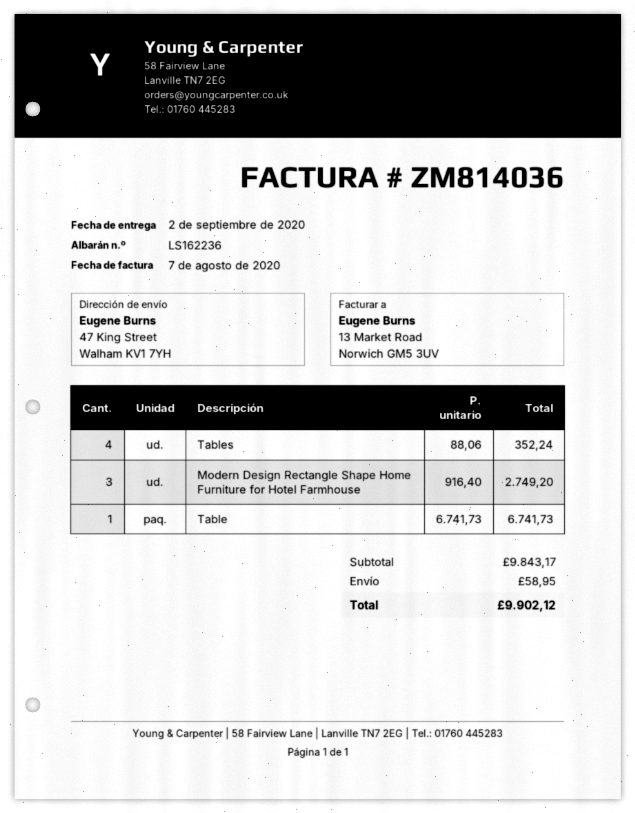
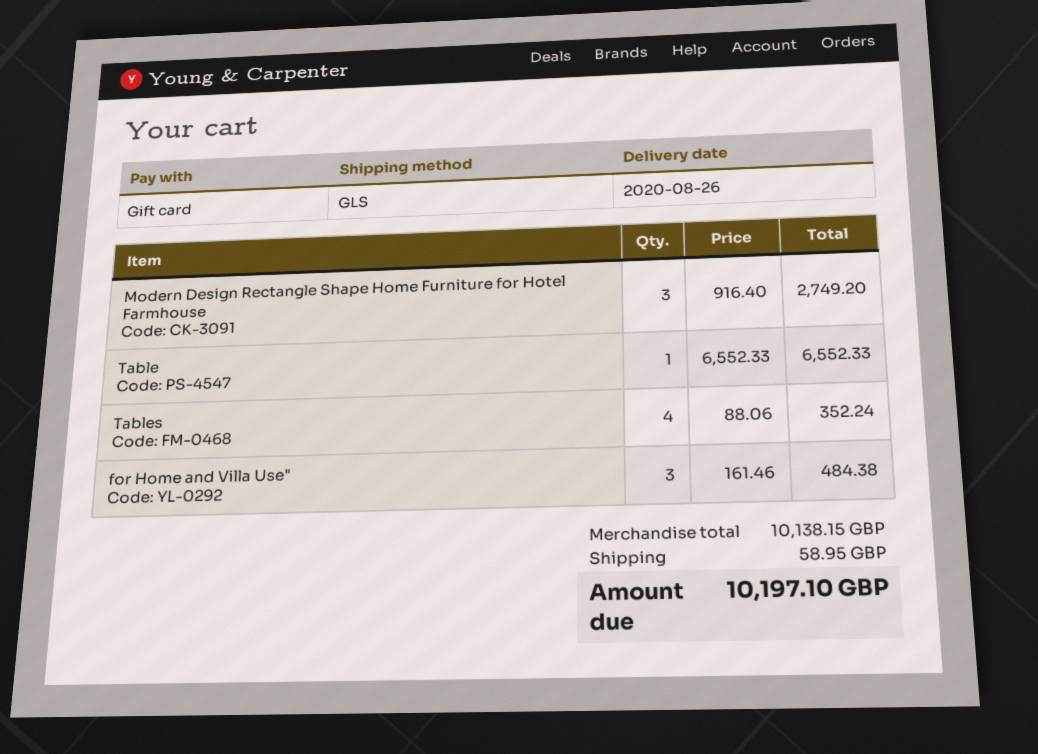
delivery date: 2020-09-02 -> 2020-08-26
Table: 1 x 6741.73 = 6741.73 -> 1 x 6552.33 = 6552.33
for Home and Villa Use": none -> 3 x 161.46 = 484.38
subtotal: 9843.17 -> 10138.15
total: 9902.12 -> 10197.10

